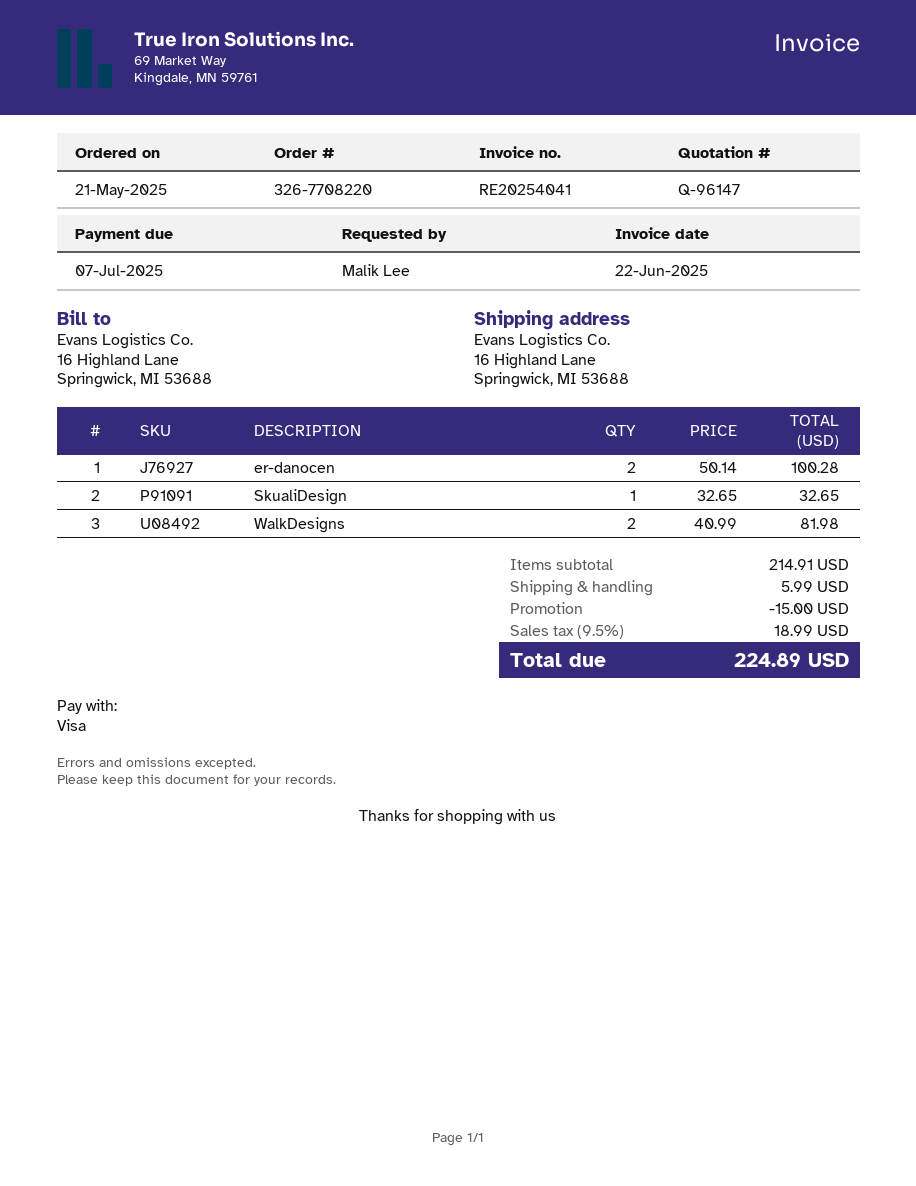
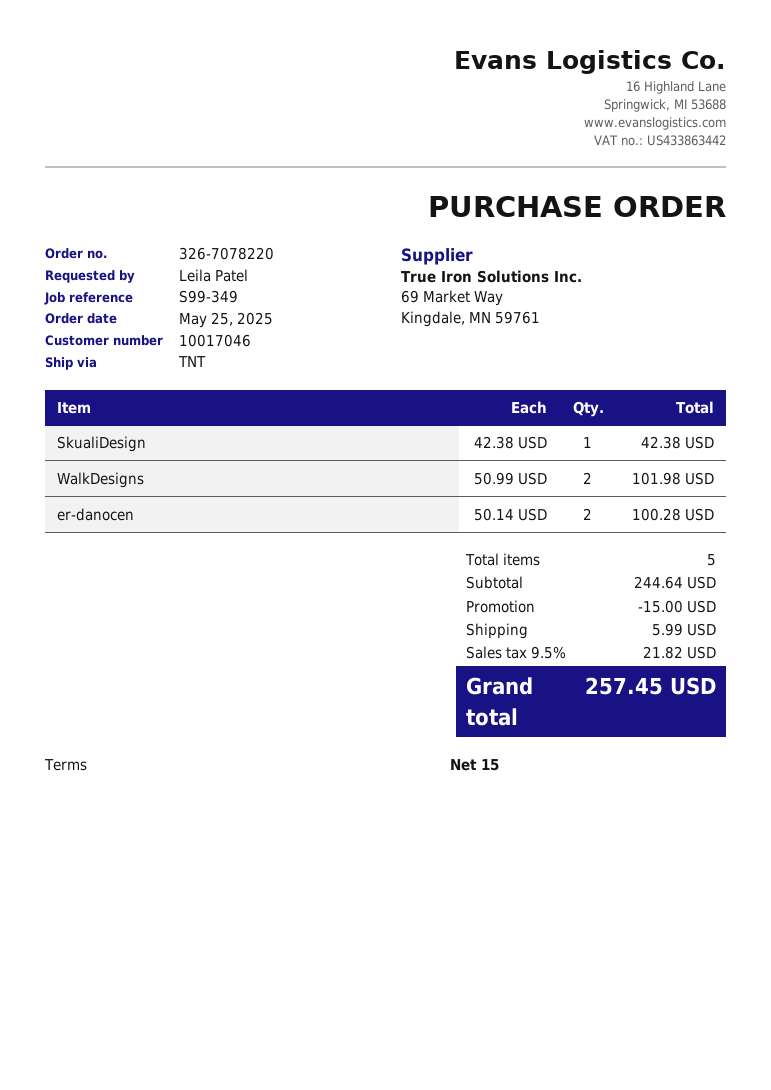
order number: 326-7708220 -> 326-7078220
order date: 2025-05-21 -> 2025-05-25
ordered by: Malik Lee -> Leila Patel
SkualiDesign: 1 x 32.65 = 32.65 -> 1 x 42.38 = 42.38
WalkDesigns: 2 x 40.99 = 81.98 -> 2 x 50.99 = 101.98
subtotal: 214.91 -> 244.64
tax: 9.5% = 18.99 -> 9.5% = 21.82
total: 224.89 -> 257.45

